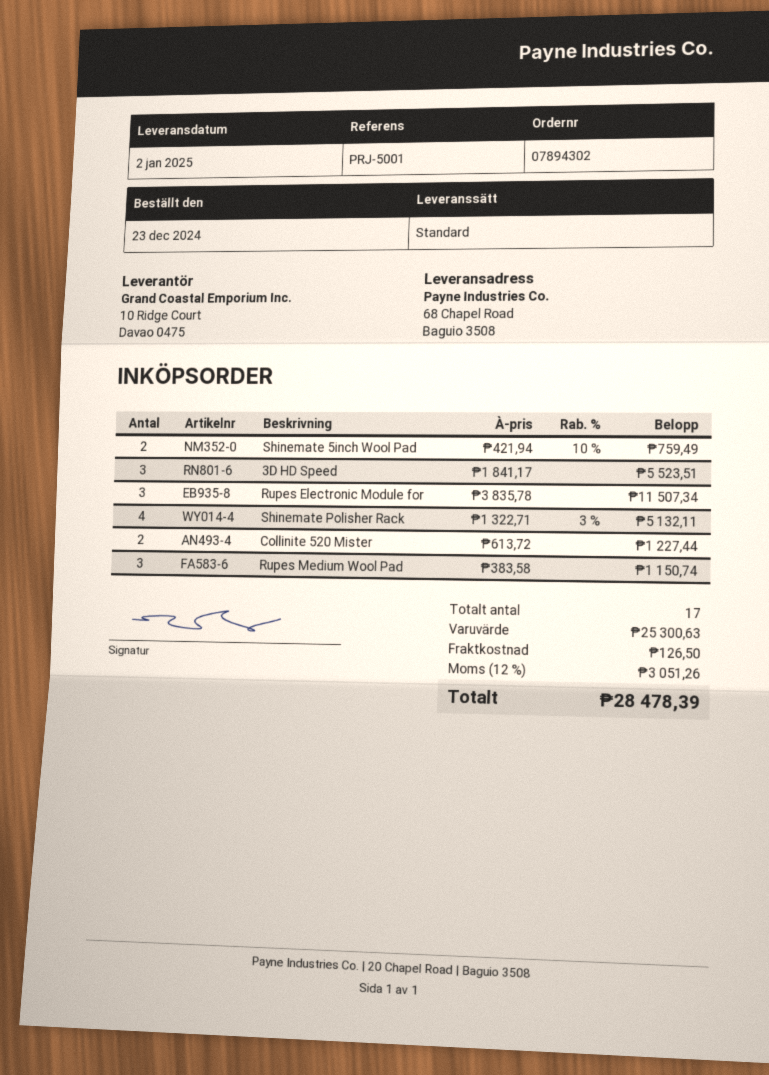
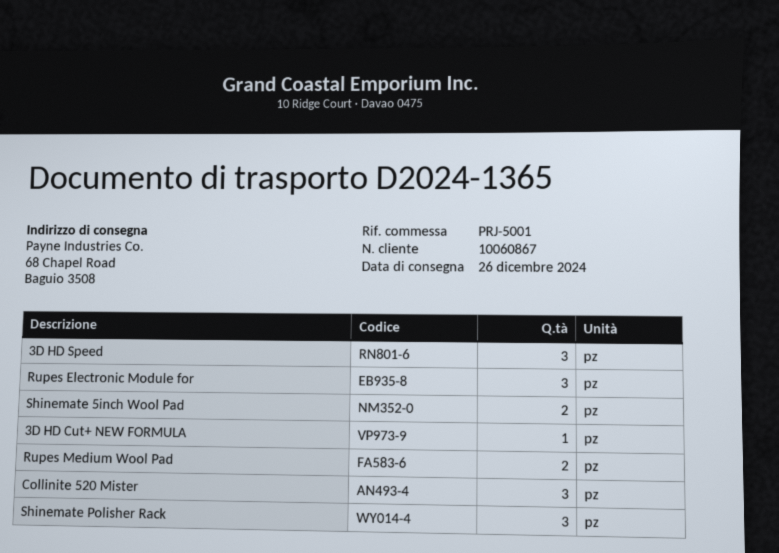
delivery date: 2025-01-02 -> 2024-12-26
Shinemate Polisher Rack: 4 -> 3
Collinite 520 Mister: 2 -> 3
Rupes Medium Wool Pad: 3 -> 2
3D HD Cut+ NEW FORMULA: none -> 1

